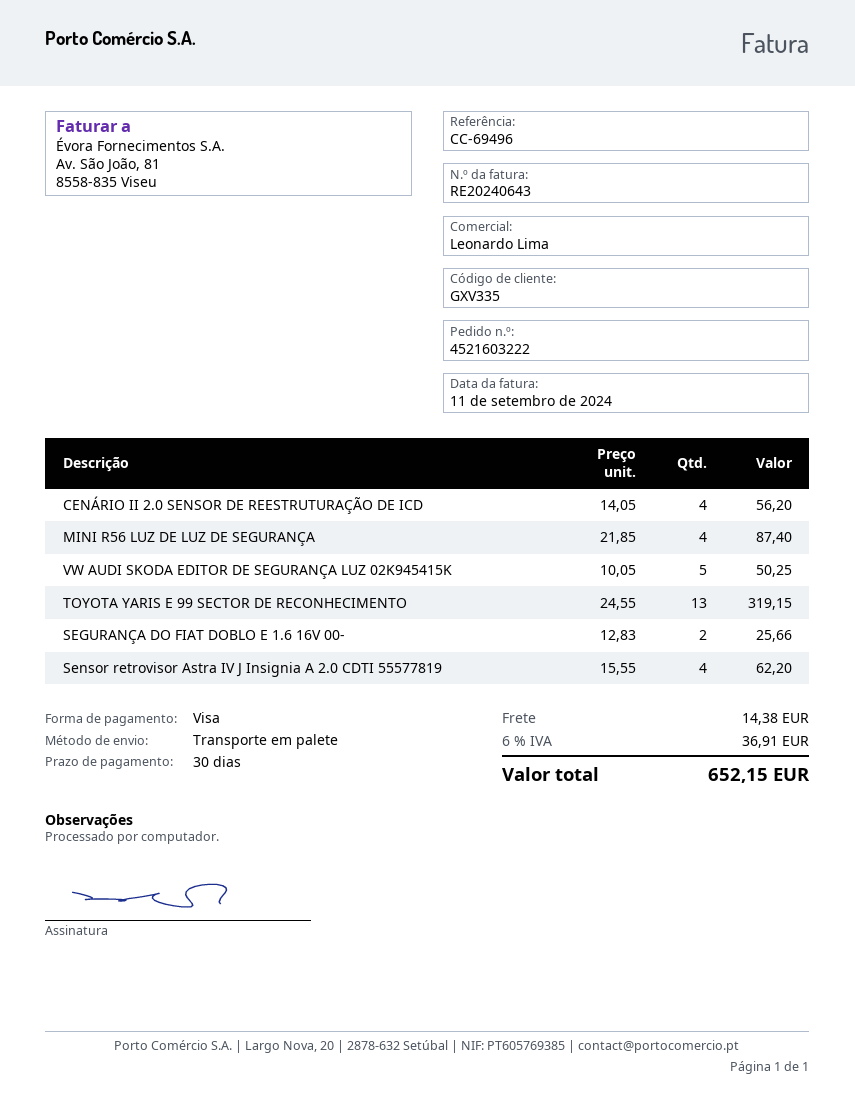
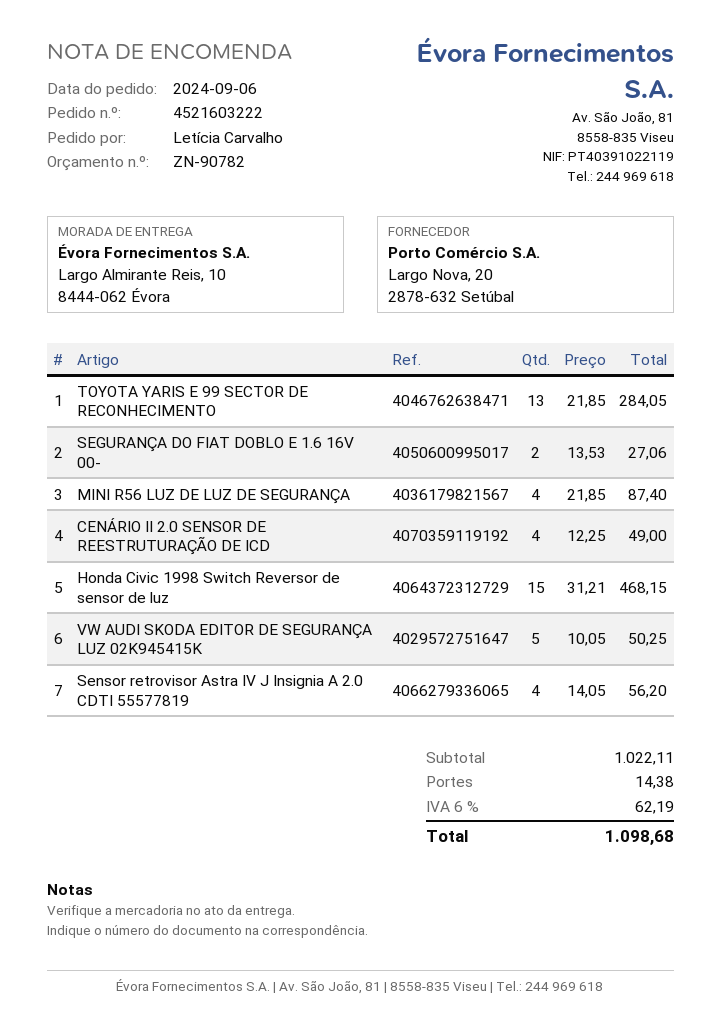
CENÁRIO II 2.0 SENSOR DE REESTRUTURAÇÃO DE ICD: 4 x 14.05 = 56.20 -> 4 x 12.25 = 49.00
TOYOTA YARIS E 99 SECTOR DE RECONHECIMENTO: 13 x 24.55 = 319.15 -> 13 x 21.85 = 284.05
SEGURANÇA DO FIAT DOBLO E 1.6 16V 00-: 2 x 12.83 = 25.66 -> 2 x 13.53 = 27.06
Sensor retrovisor Astra IV J Insignia A 2.0 CDTI 55577819: 4 x 15.55 = 62.20 -> 4 x 14.05 = 56.20
Honda Civic 1998 Switch Reversor de sensor de luz: none -> 15 x 31.21 = 468.15
tax: 6% = 36.91 -> 6% = 62.19
total: 652.15 -> 1098.68

